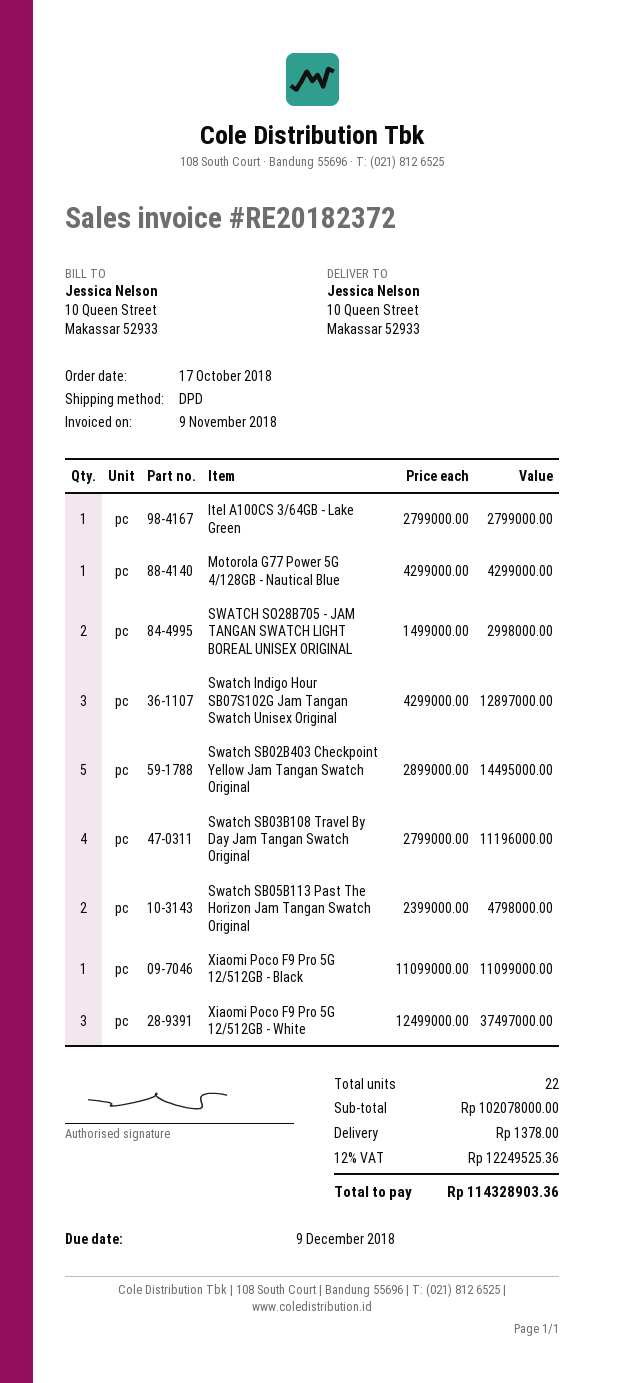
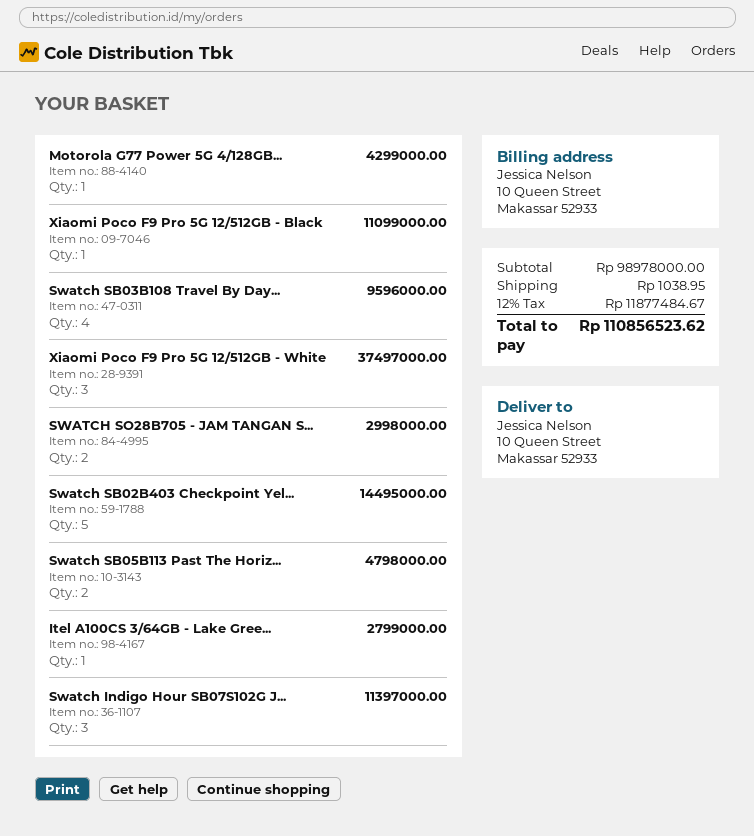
Swatch Indigo Hour SB07S102G Jam Tangan Swatch Unisex Original: 3 for 12897000.00 -> 3 for 11397000.00
Swatch SB03B108 Travel By Day Jam Tangan Swatch Original: 4 for 11196000.00 -> 4 for 9596000.00
subtotal: 102078000.00 -> 98978000.00
shipping: 1378.00 -> 1038.95
tax: 12% = 12249525.36 -> 12% = 11877484.67
total: 114328903.36 -> 110856523.62

